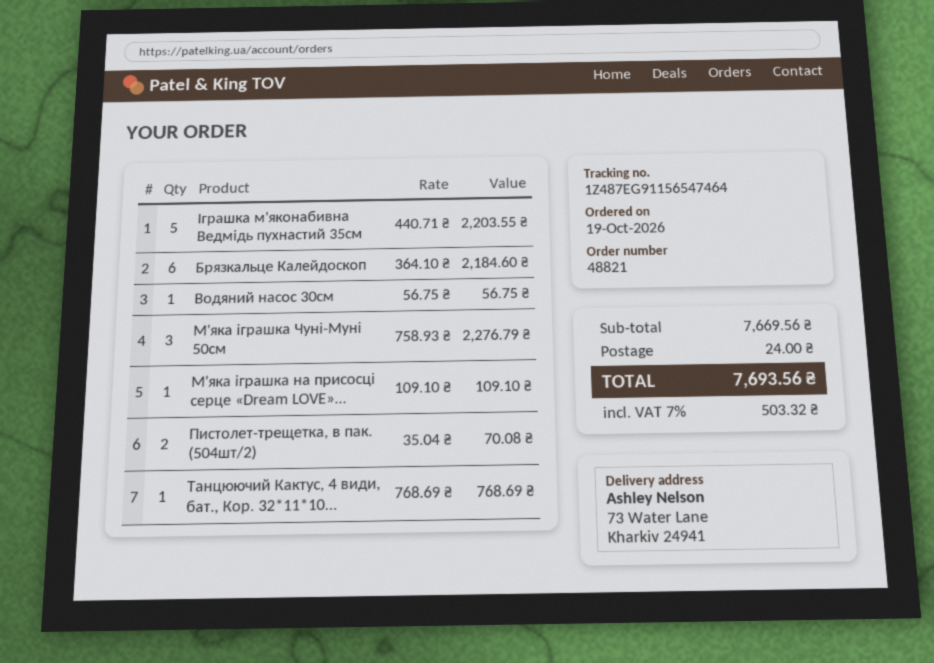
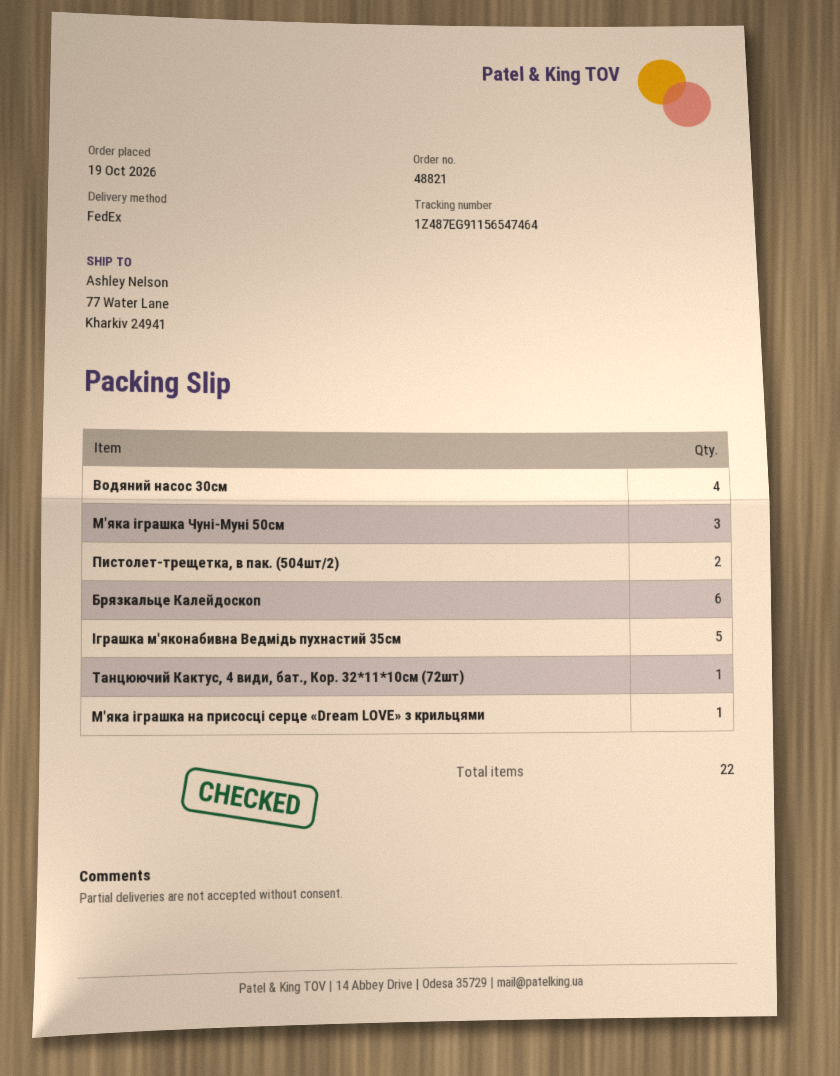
ship to: 73 Water Lane, Kharkiv 24941 -> 77 Water Lane, Kharkiv 24941
Водяний насос 30см: 1 -> 4

